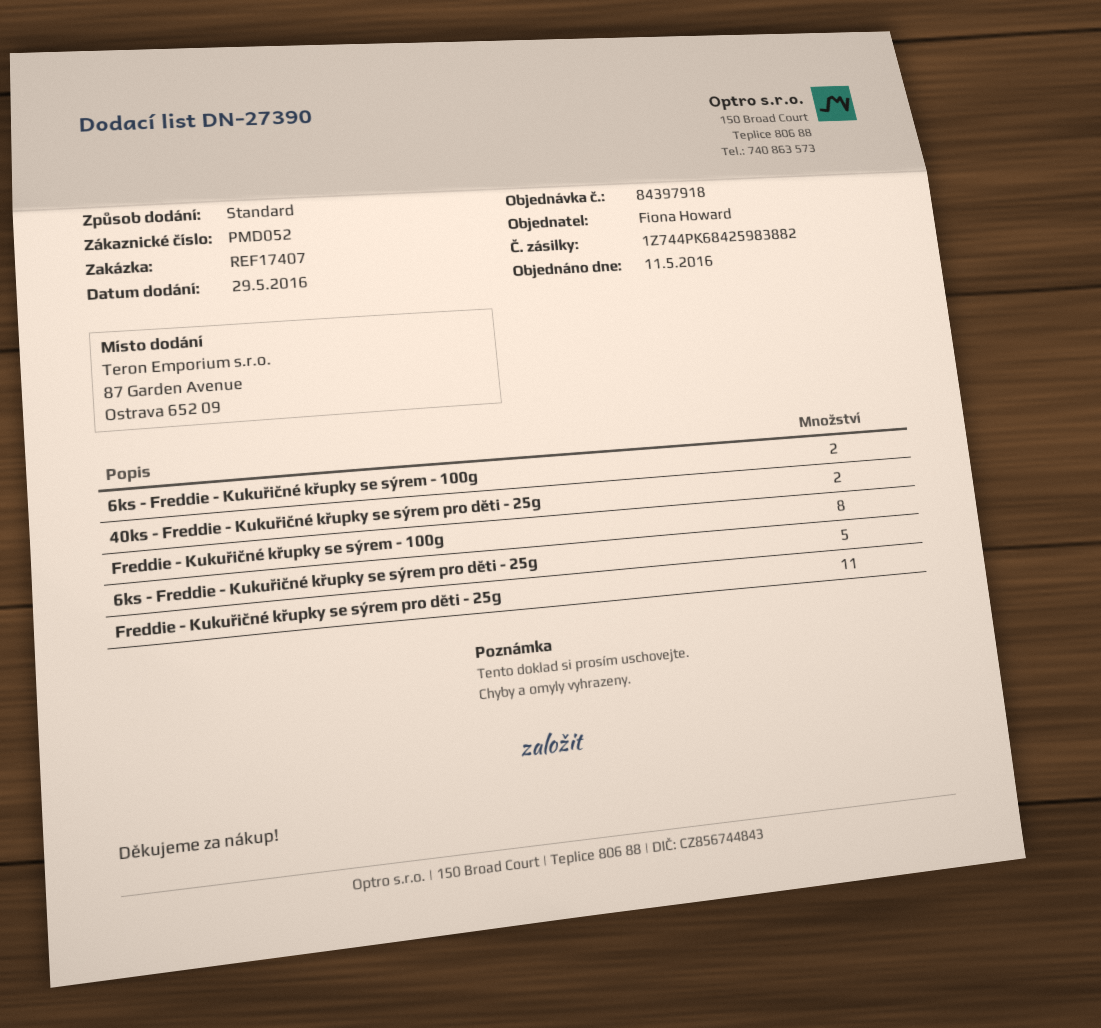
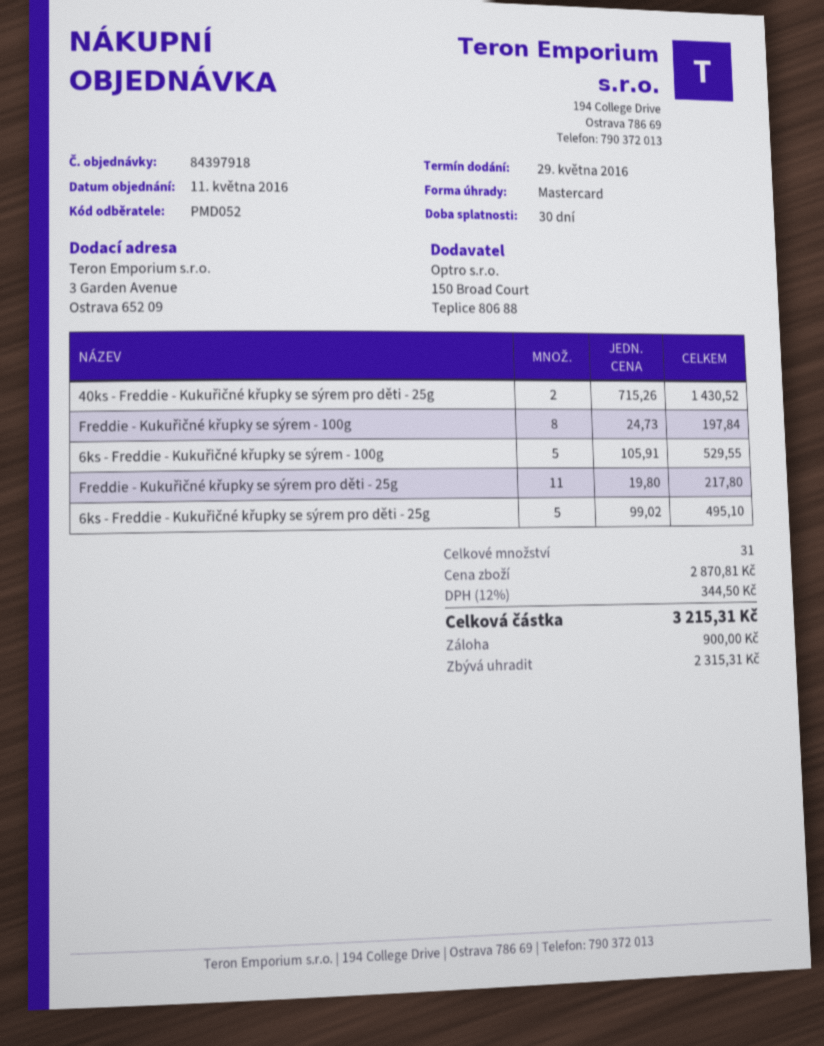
ship to: 87 Garden Avenue, Ostrava 652 09 -> 3 Garden Avenue, Ostrava 652 09
6ks - Freddie - Kukuřičné křupky se sýrem - 100g: 2 -> 5

